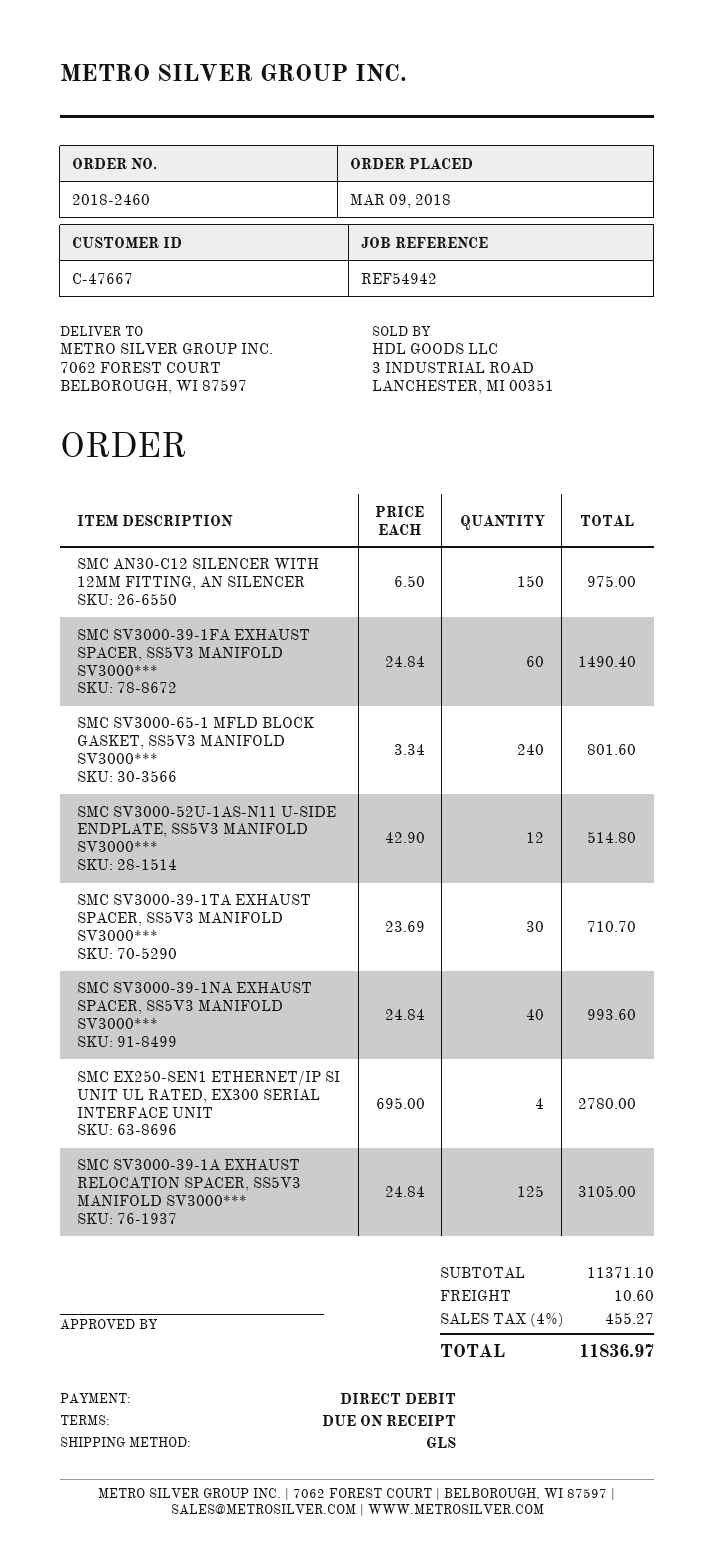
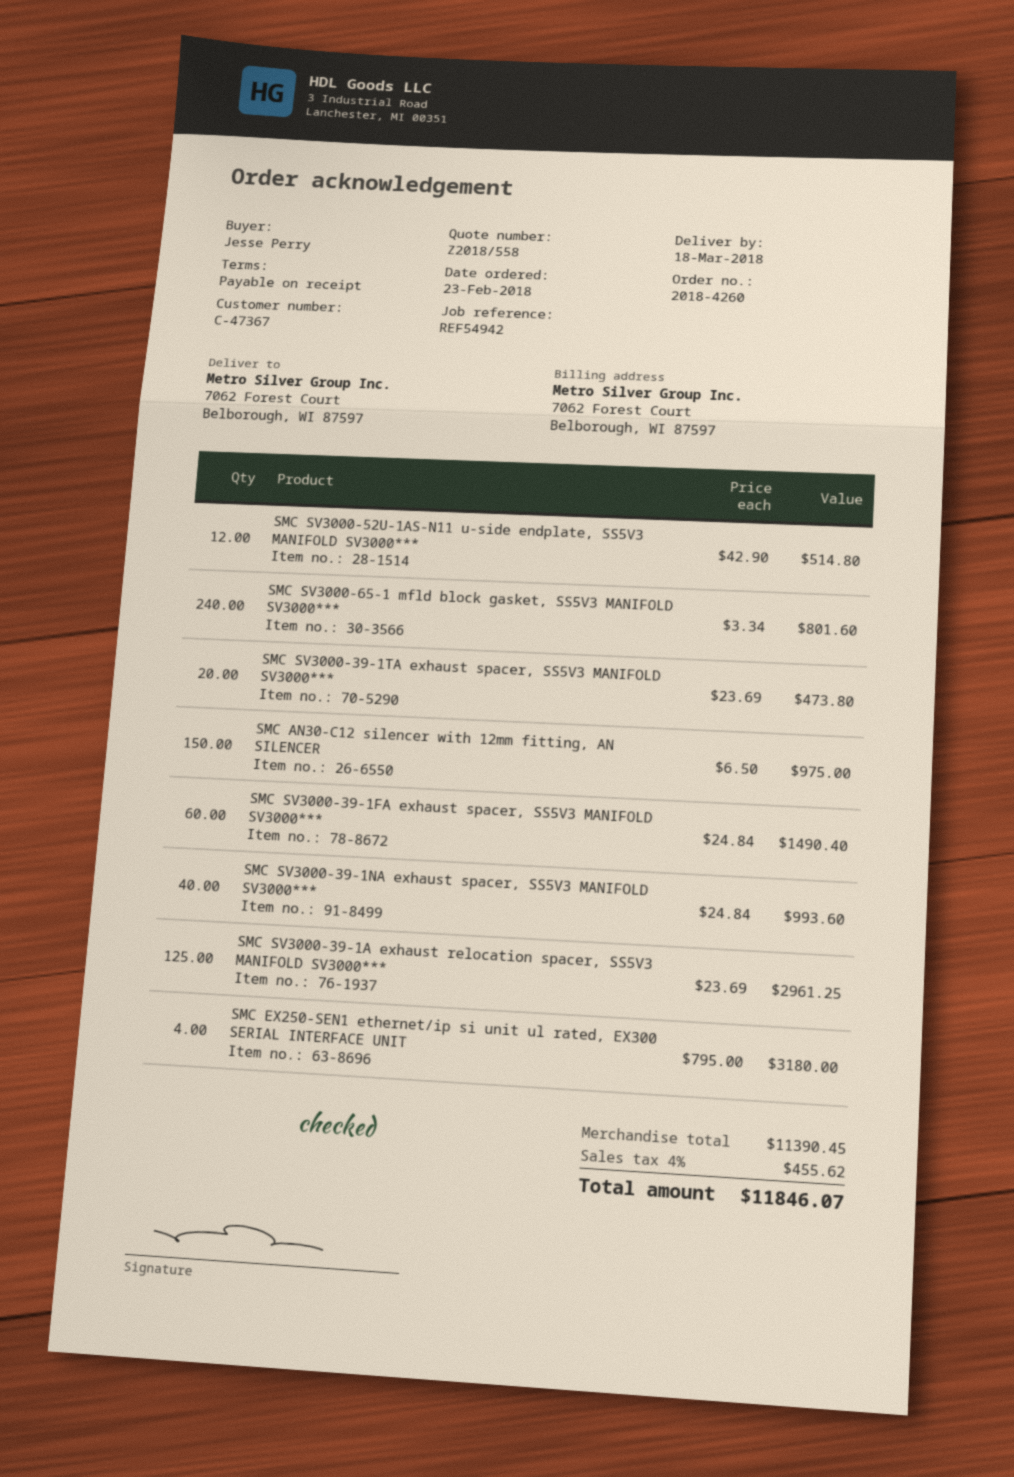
order number: 2018-2460 -> 2018-4260
order date: 2018-03-09 -> 2018-02-23
customer number: C-47667 -> C-47367
SMC SV3000-39-1TA EXHAUST SPACER, SS5V3 MANIFOLD SV3000***: 30 x 23.69 = 710.70 -> 20 x 23.69 = 473.80
SMC EX250-SEN1 ETHERNET/IP SI UNIT UL RATED, EX300 SERIAL INTERFACE UNIT: 4 x 695.00 = 2780.00 -> 4 x 795.00 = 3180.00
SMC SV3000-39-1A EXHAUST RELOCATION SPACER, SS5V3 MANIFOLD SV3000***: 125 x 24.84 = 3105.00 -> 125 x 23.69 = 2961.25
subtotal: 11371.10 -> 11390.45
shipping: 10.60 -> none
tax: 4% = 455.27 -> 4% = 455.62
total: 11836.97 -> 11846.07

